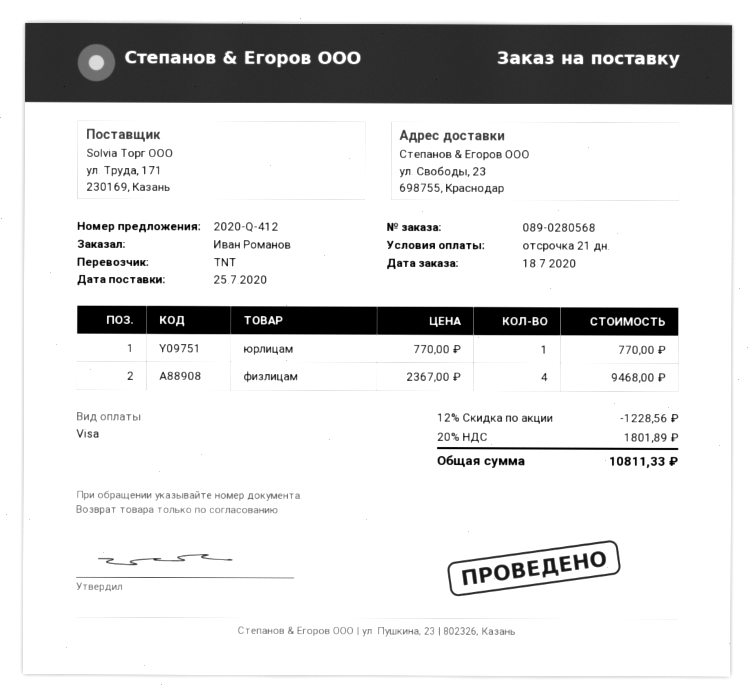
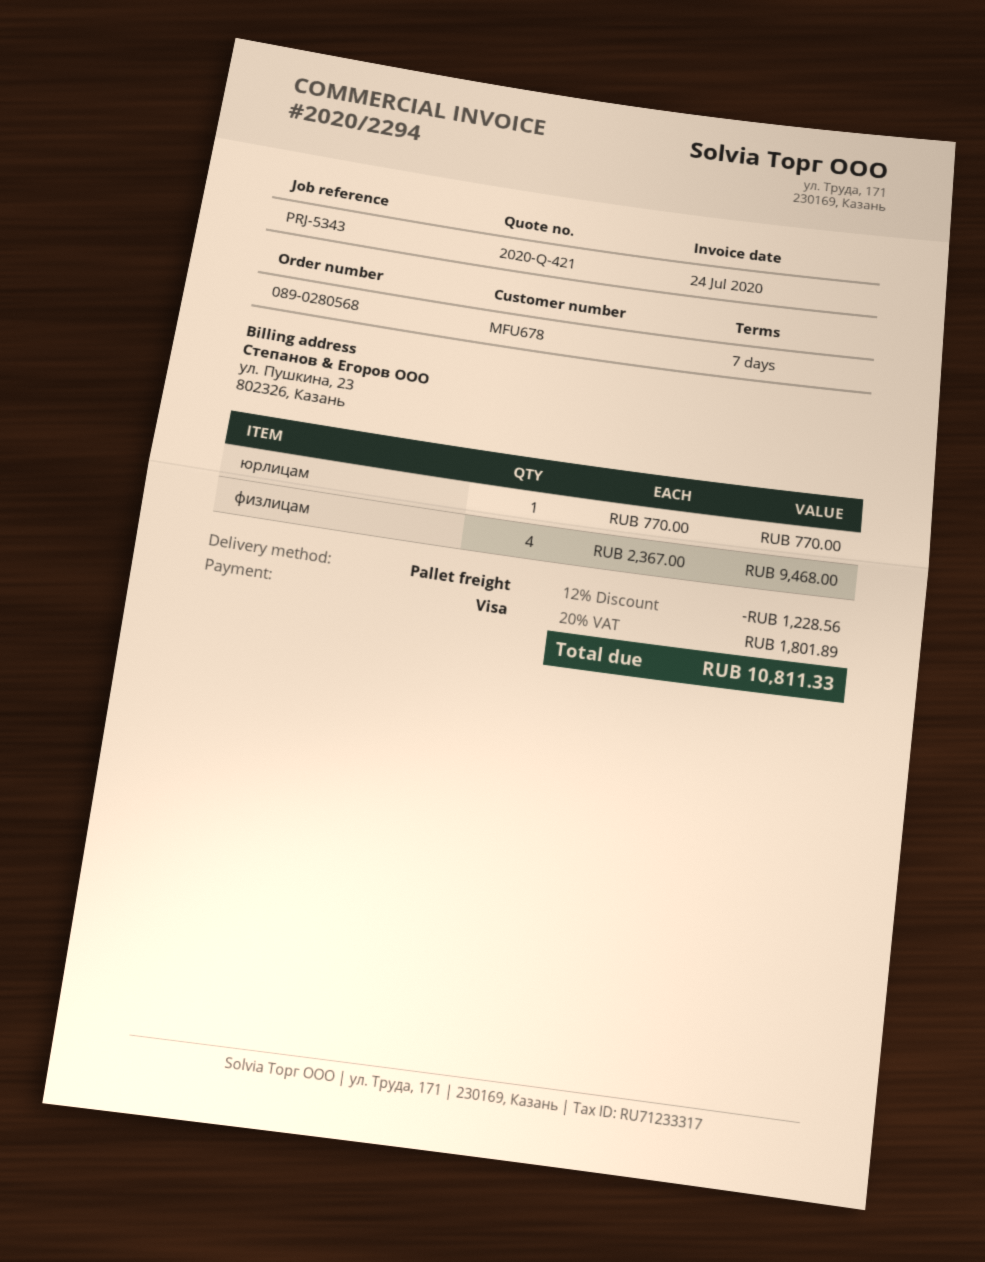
quote number: 2020-Q-412 -> 2020-Q-421
payment terms: 21 days -> 7 days
shipping method: TNT -> pallet freight

